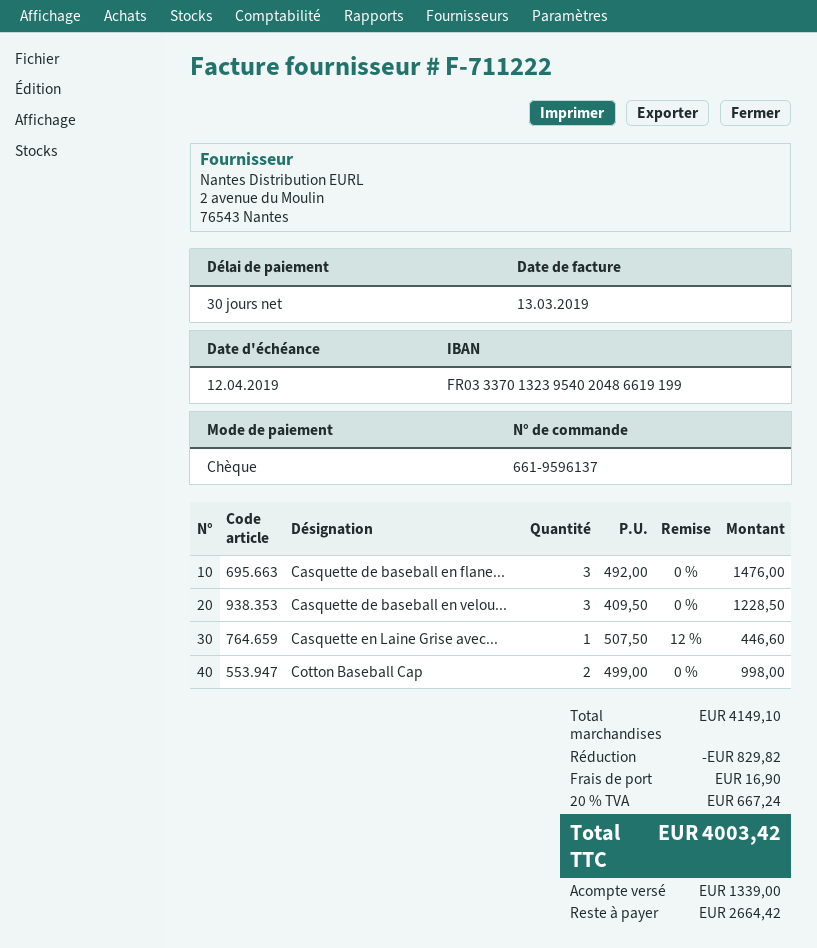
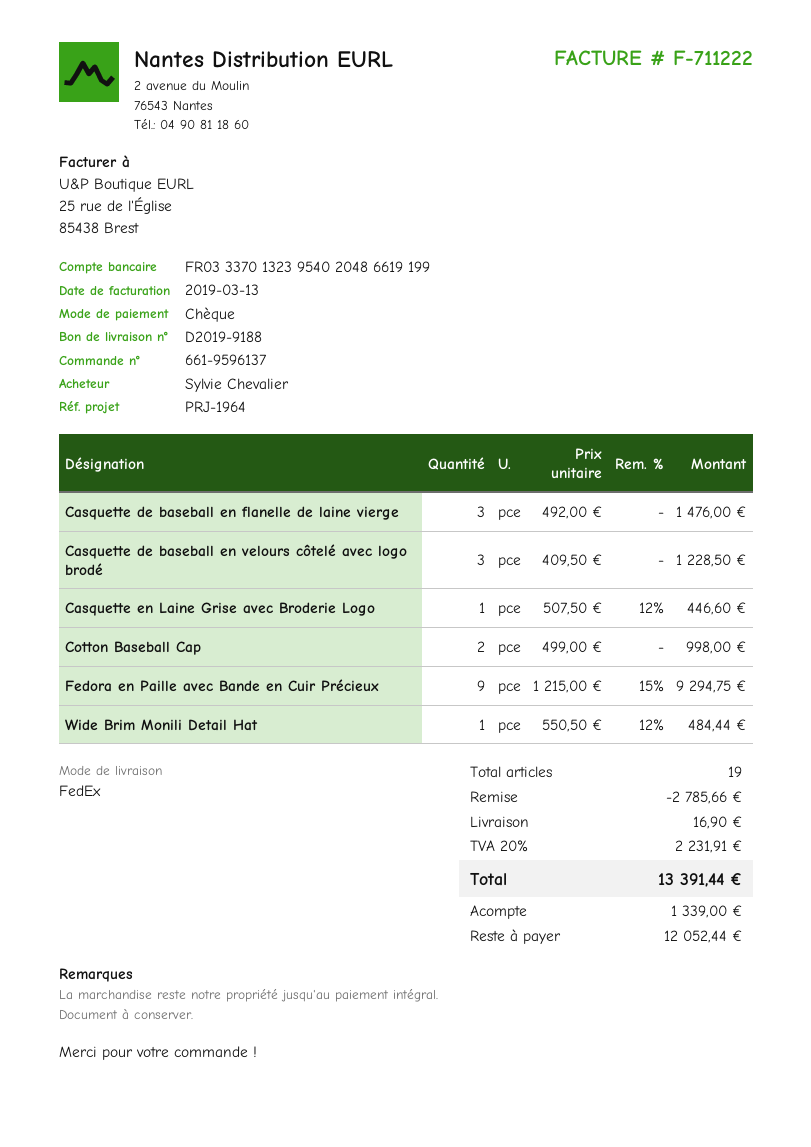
Fedora en Paille avec Bande en Cuir Précieux: none -> 9 x 1215.00 - 15% = 9294.75
Wide Brim Monili Detail Hat: none -> 1 x 550.50 - 12% = 484.44
discount: 829.82 -> 2785.66
tax: 20% = 667.24 -> 20% = 2231.91
total: 4003.42 -> 13391.44
balance: 2664.42 -> 12052.44

